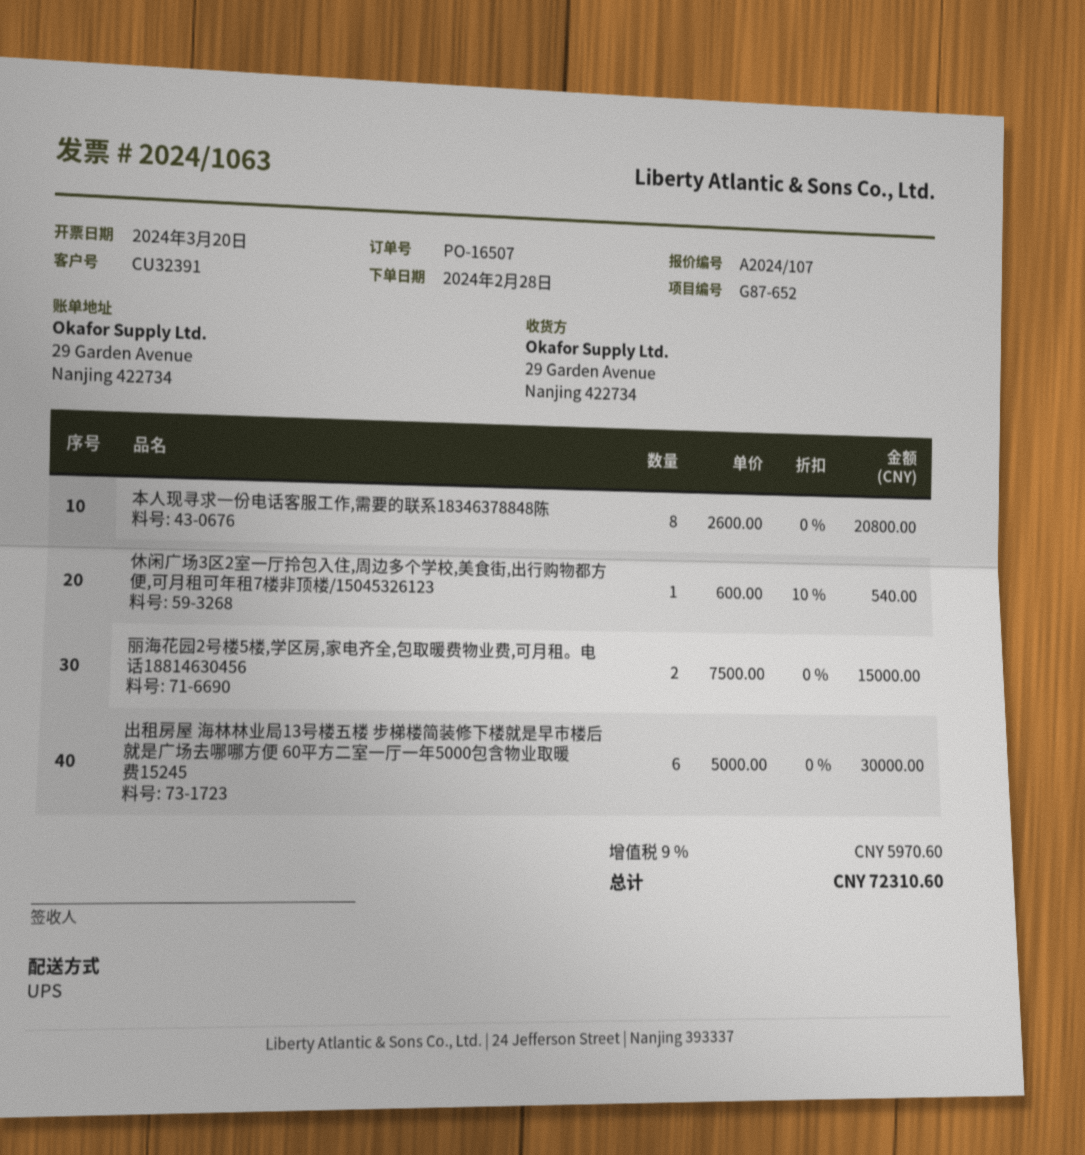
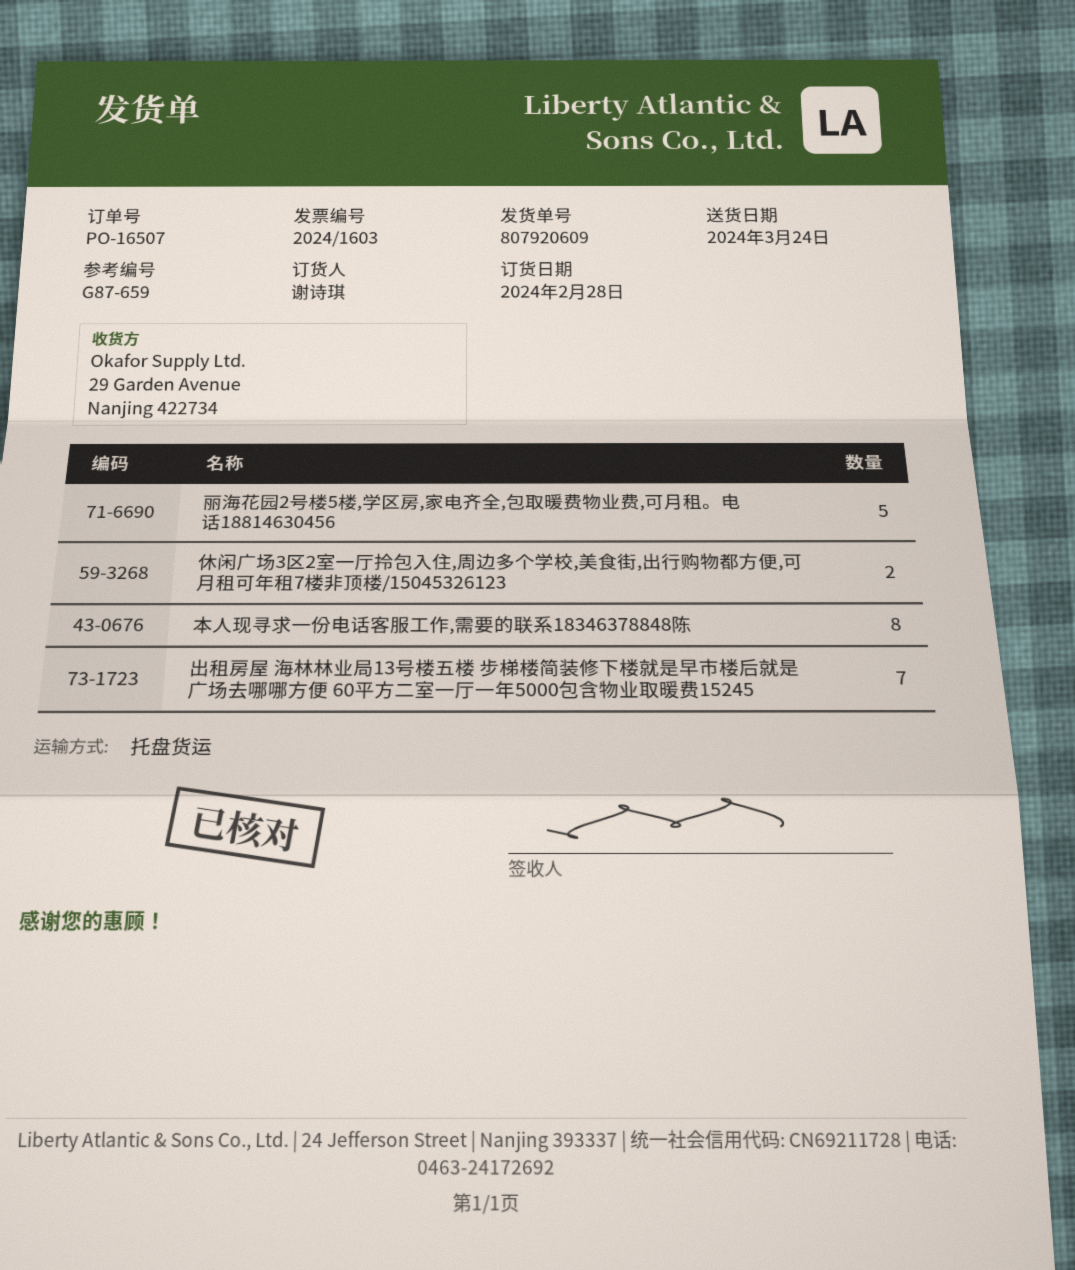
invoice number: 2024/1063 -> 2024/1603
reference: G87-652 -> G87-659
shipping method: UPS -> pallet freight
休闲广场3区2室一厅拎包入住,周边多个学校,美食街,出行购物都方便,可月租可年租7楼非顶楼/15045326123: 1 -> 2
丽海花园2号楼5楼,学区房,家电齐全,包取暖费物业费,可月租。电话18814630456: 2 -> 5
出租房屋 海林林业局13号楼五楼 步梯楼简装修下楼就是早市楼后就是广场去哪哪方便 60平方二室一厅一年5000包含物业取暖费15245: 6 -> 7

